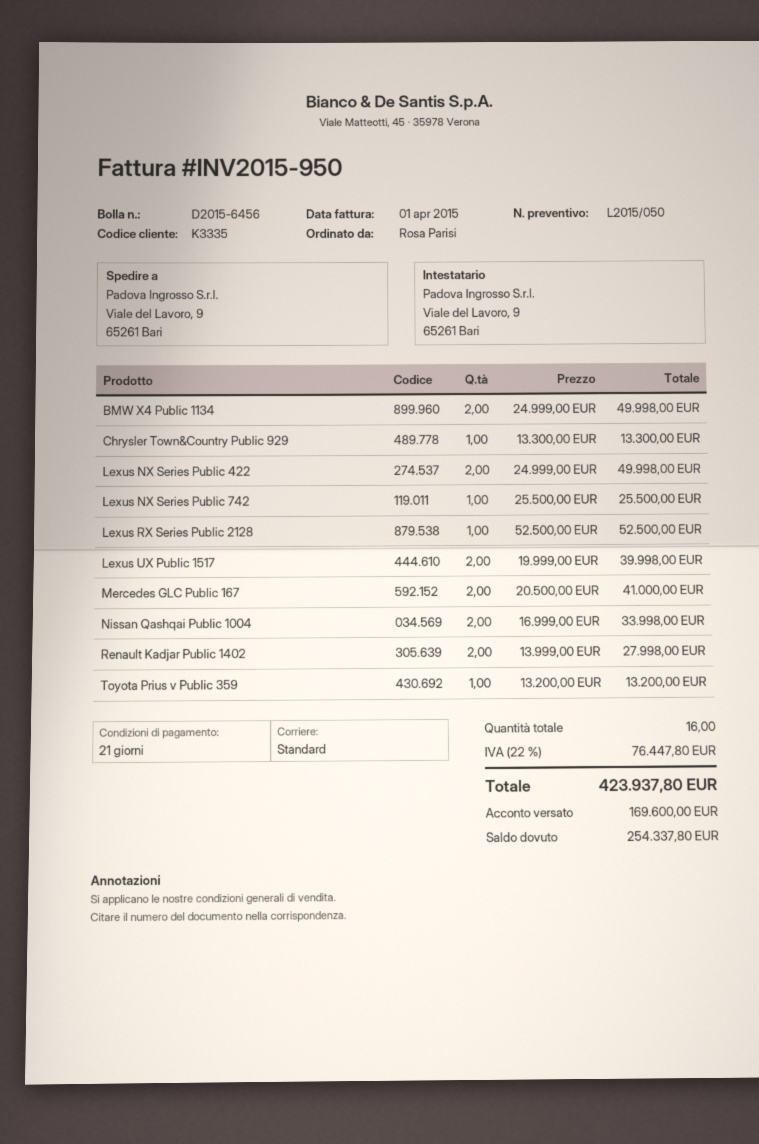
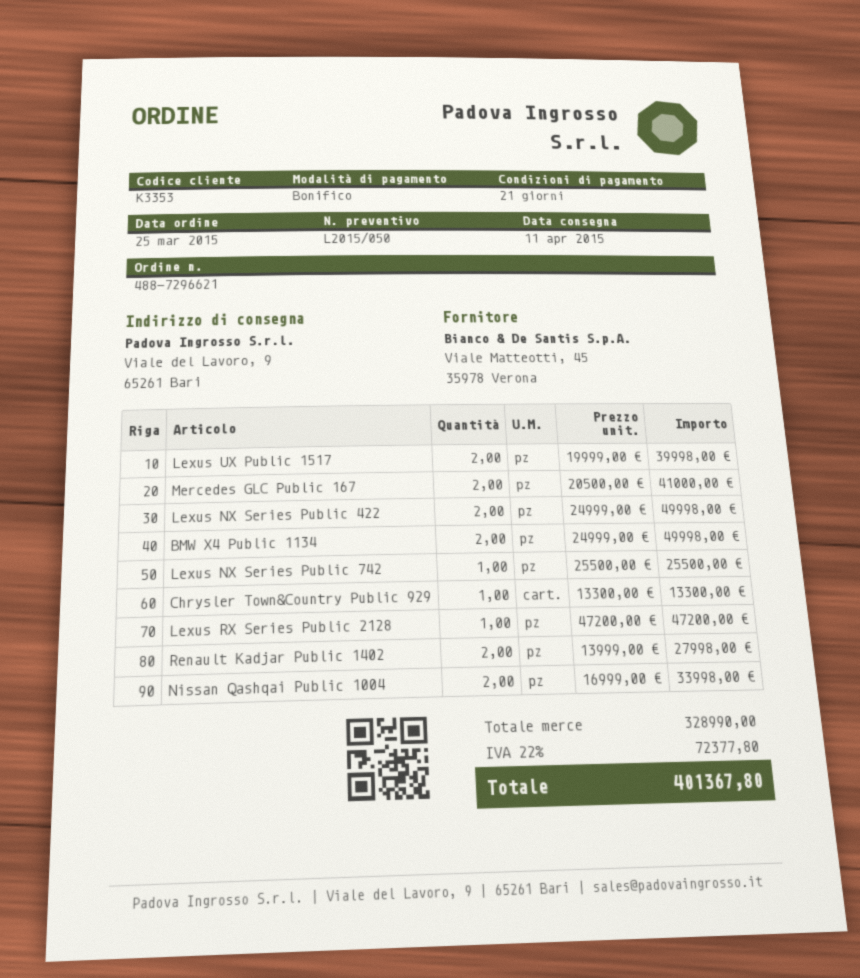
customer number: K3335 -> K3353
Lexus RX Series Public 2128: 1 x 52500.00 = 52500.00 -> 1 x 47200.00 = 47200.00
Toyota Prius v Public 359: 1 x 13200.00 = 13200.00 -> none
tax: 22% = 76447.80 -> 22% = 72377.80
total: 423937.80 -> 401367.80

